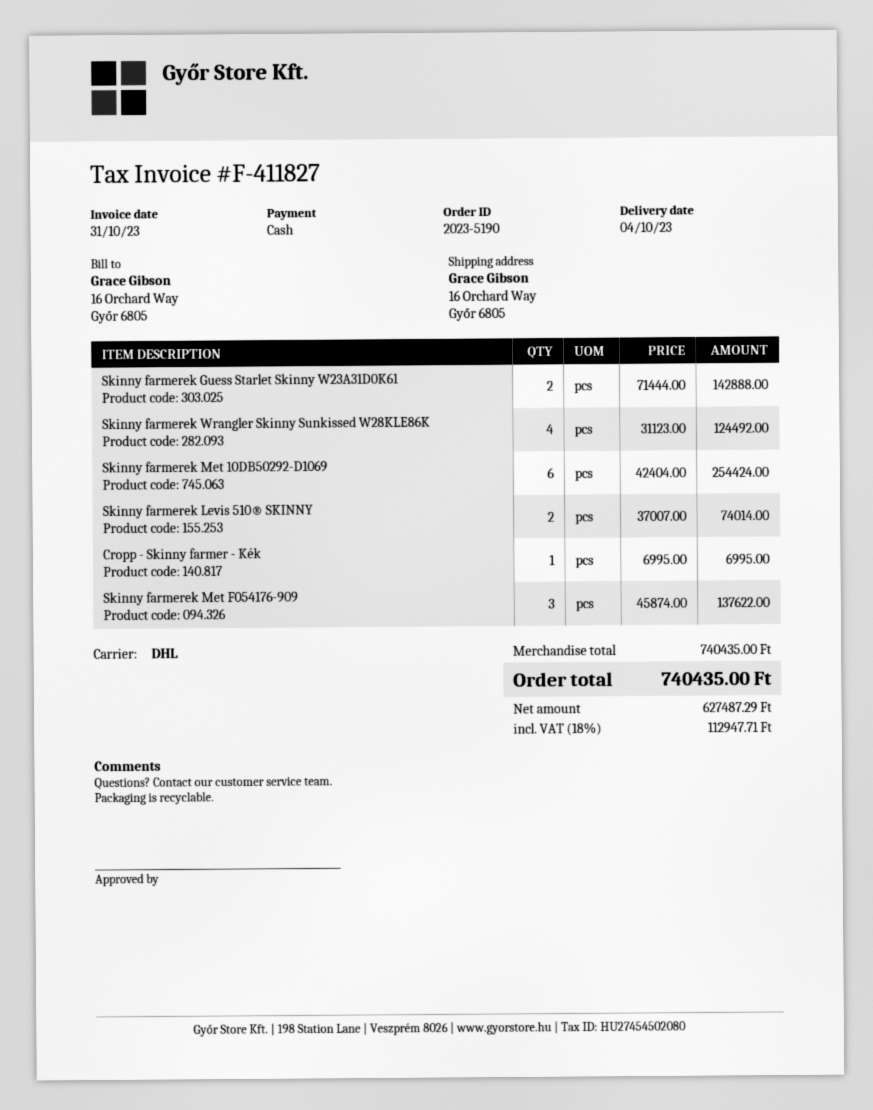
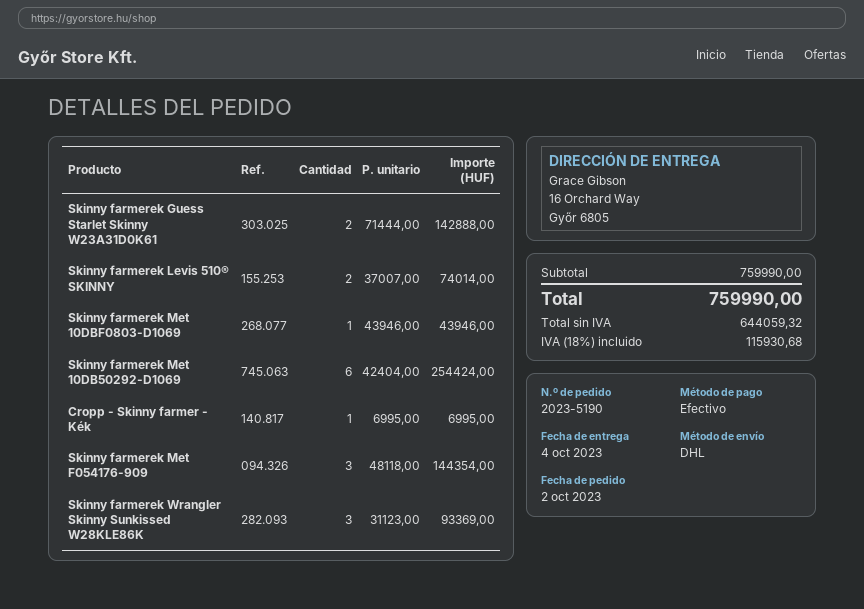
Skinny farmerek Wrangler Skinny Sunkissed W28KLE86K: 4 x 31123.00 = 124492.00 -> 3 x 31123.00 = 93369.00
Skinny farmerek Met F054176-909: 3 x 45874.00 = 137622.00 -> 3 x 48118.00 = 144354.00
Skinny farmerek Met 10DBF0803-D1069: none -> 1 x 43946.00 = 43946.00
subtotal: 740435.00 -> 759990.00
net: 627487.29 -> 644059.32
tax: 18% = 112947.71 -> 18% = 115930.68
total: 740435.00 -> 759990.00

